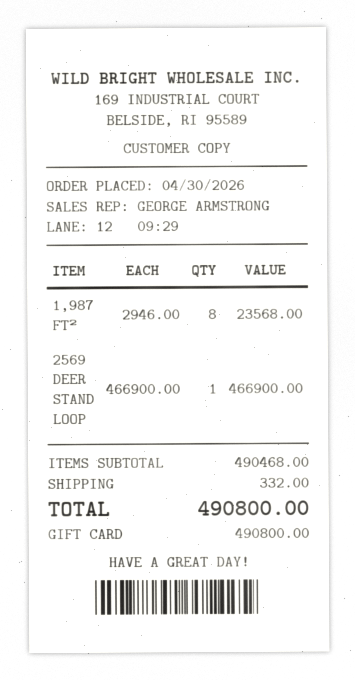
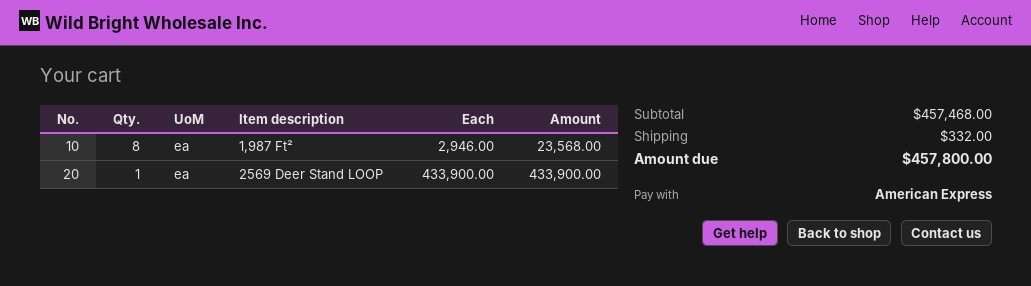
payment method: gift card -> American Express
2569 DEER STAND LOOP: 1 x 466900.00 = 466900.00 -> 1 x 433900.00 = 433900.00
subtotal: 490468.00 -> 457468.00
total: 490800.00 -> 457800.00

